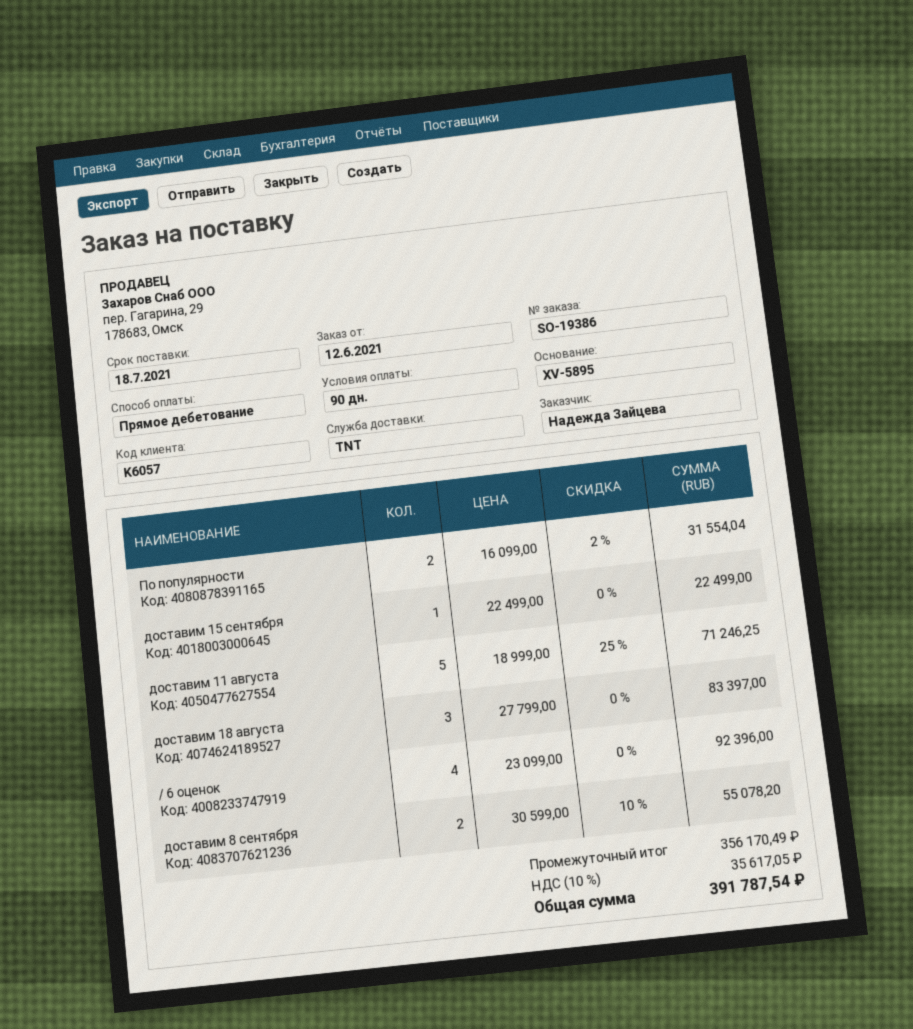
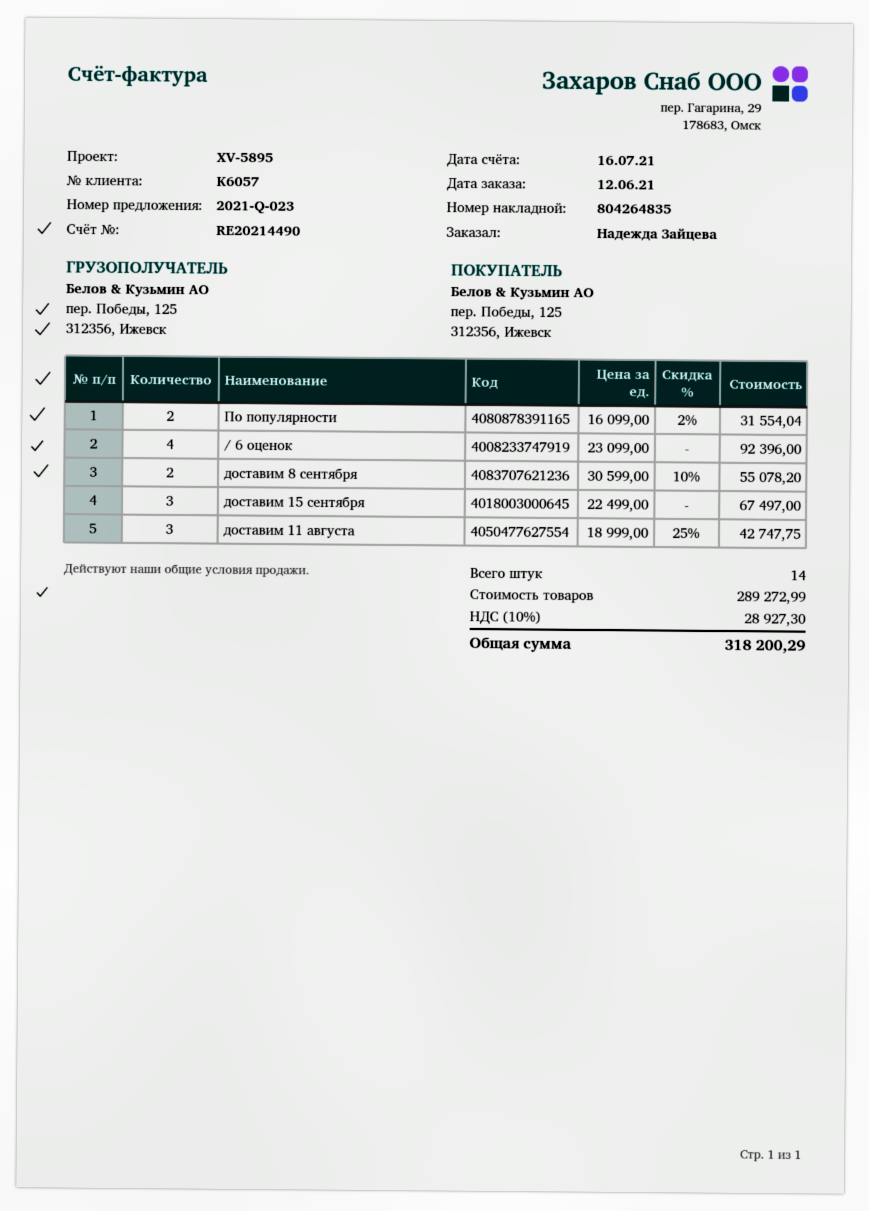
доставим 15 сентября: 1 x 22499.00 = 22499.00 -> 3 x 22499.00 = 67497.00
доставим 11 августа: 5 x 18999.00 - 25% = 71246.25 -> 3 x 18999.00 - 25% = 42747.75
доставим 18 августа: 3 x 27799.00 = 83397.00 -> none
subtotal: 356170.49 -> 289272.99
tax: 10% = 35617.05 -> 10% = 28927.30
total: 391787.54 -> 318200.29

